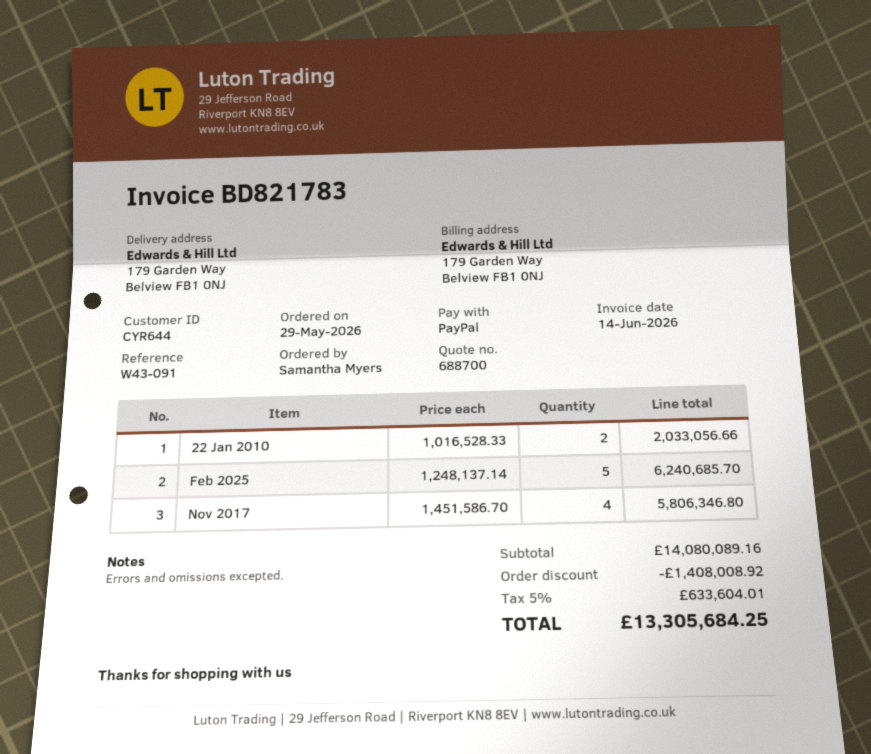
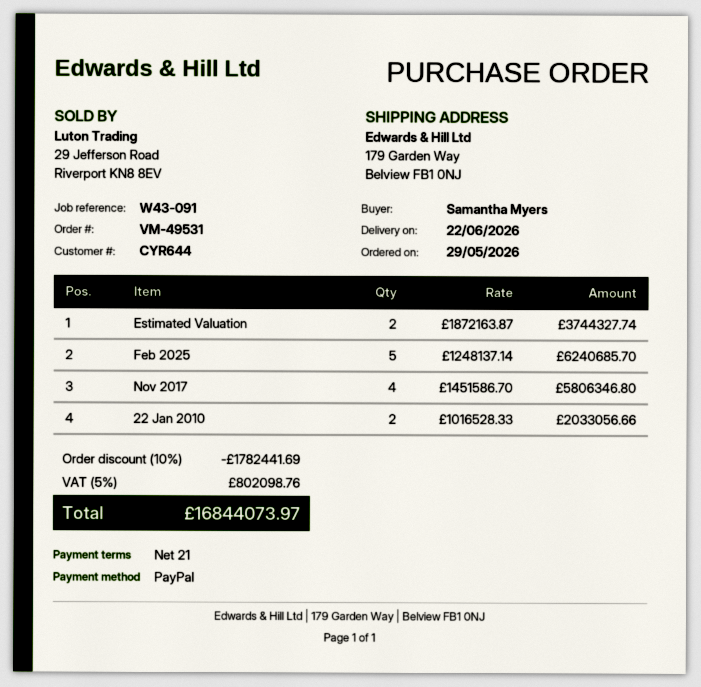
Estimated Valuation: none -> 2 x 1872163.87 = 3744327.74
discount: 1408008.92 -> 1782441.69
tax: 5% = 633604.01 -> 5% = 802098.76
total: 13305684.25 -> 16844073.97

